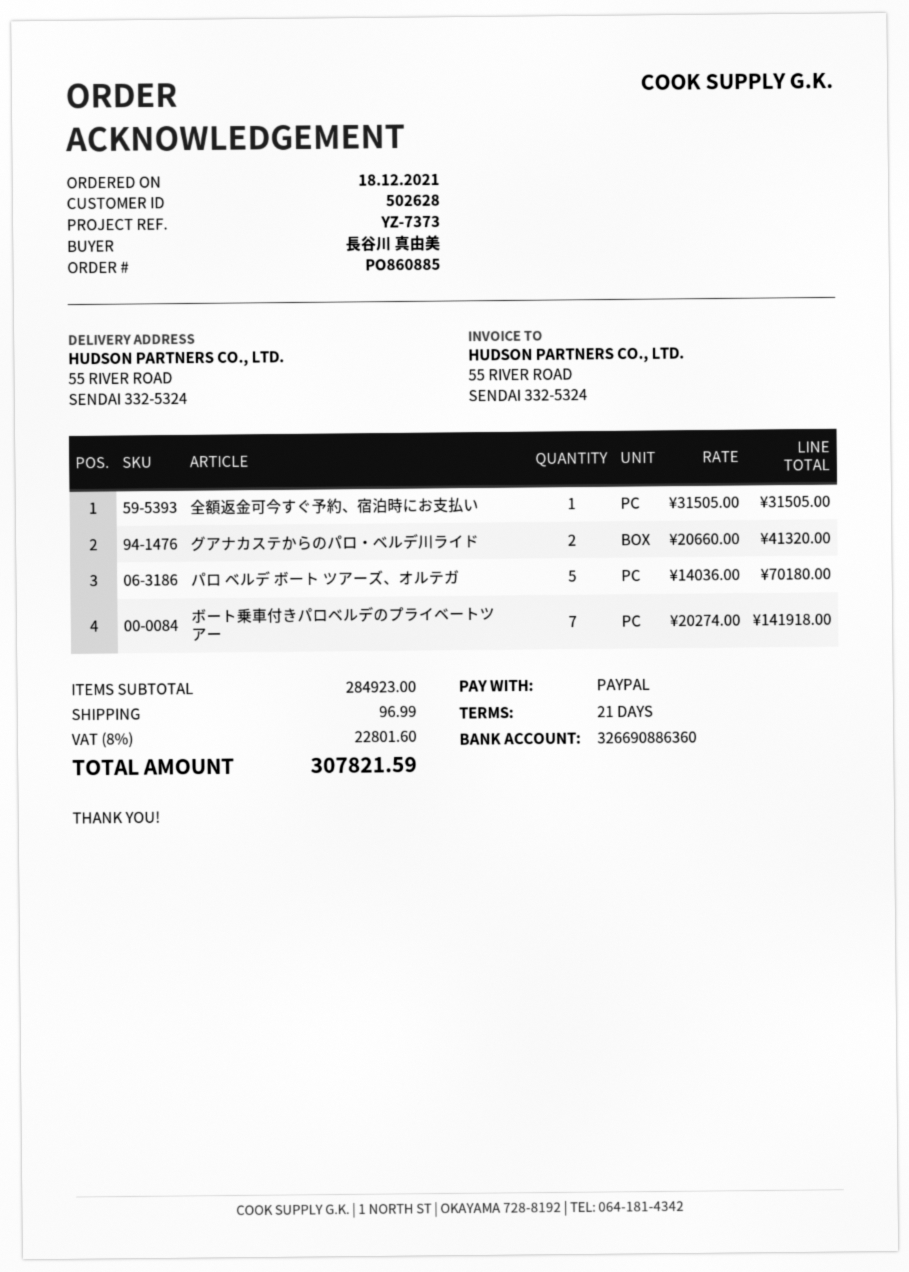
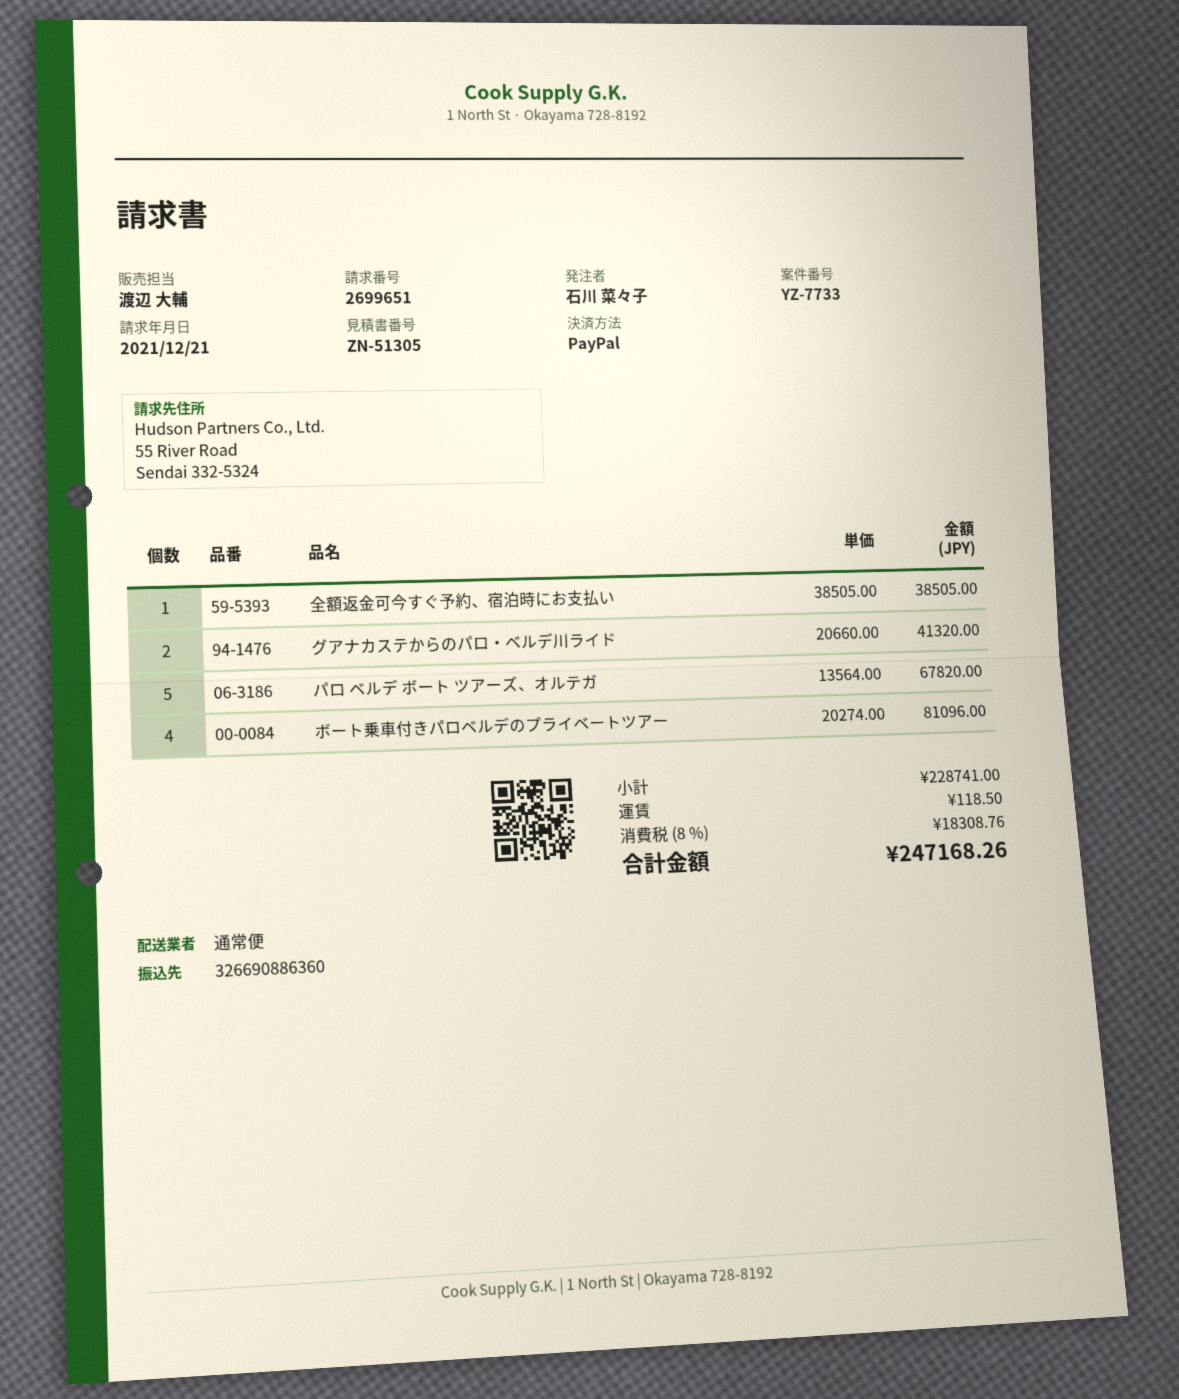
reference: YZ-7373 -> YZ-7733
ordered by: 長谷川 真由美 -> 石川 菜々子
全額返金可今すぐ予約、宿泊時にお支払い: 1 x 31505.00 = 31505.00 -> 1 x 38505.00 = 38505.00
パロ ベルデ ボート ツアーズ、オルテガ: 5 x 14036.00 = 70180.00 -> 5 x 13564.00 = 67820.00
ボート乗車付きパロベルデのプライベートツアー: 7 x 20274.00 = 141918.00 -> 4 x 20274.00 = 81096.00
subtotal: 284923.00 -> 228741.00
shipping: 96.99 -> 118.50
tax: 8% = 22801.60 -> 8% = 18308.76
total: 307821.59 -> 247168.26

